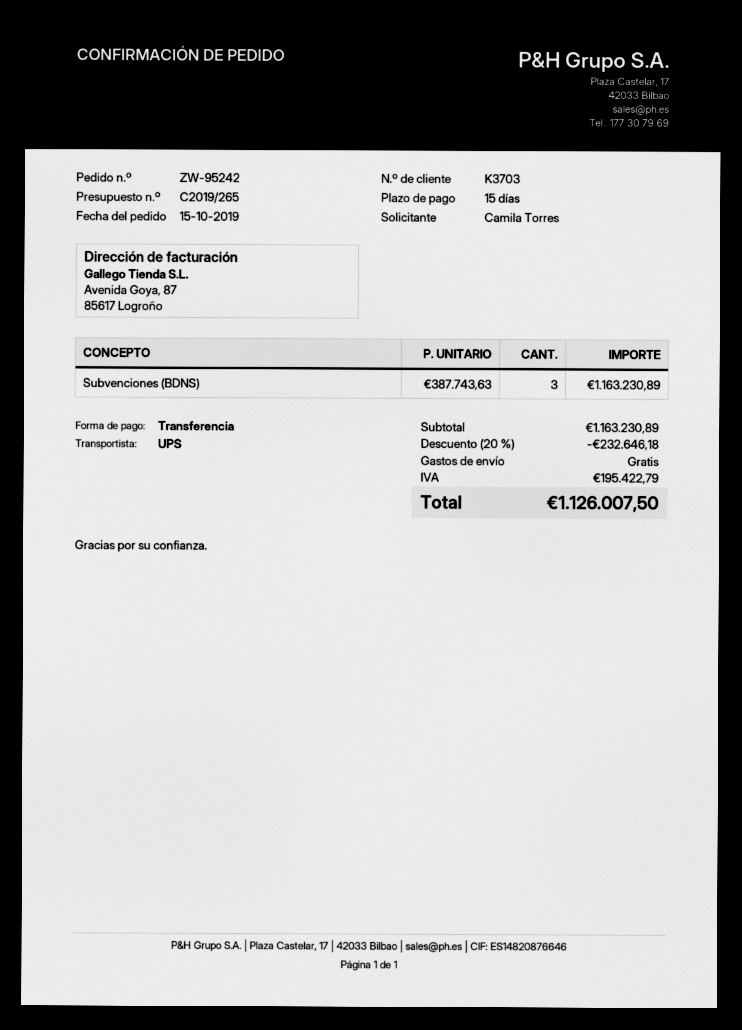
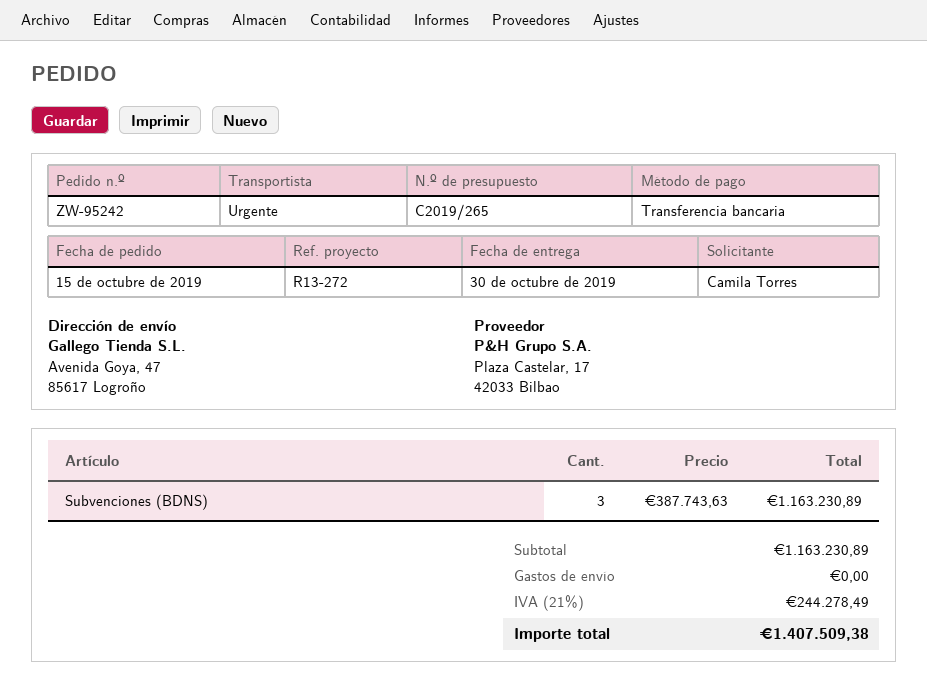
shipping method: UPS -> express
discount: 20% = 232646.18 -> none
tax: 195422.79 -> 244278.49
total: 1126007.50 -> 1407509.38

